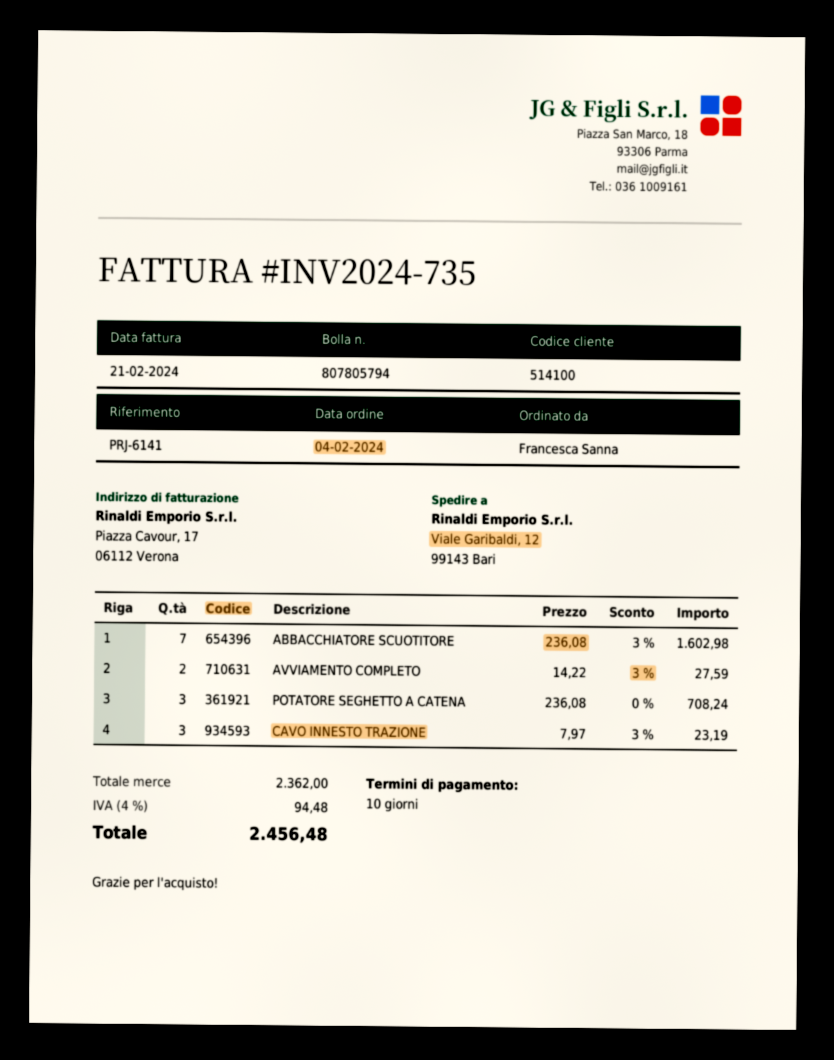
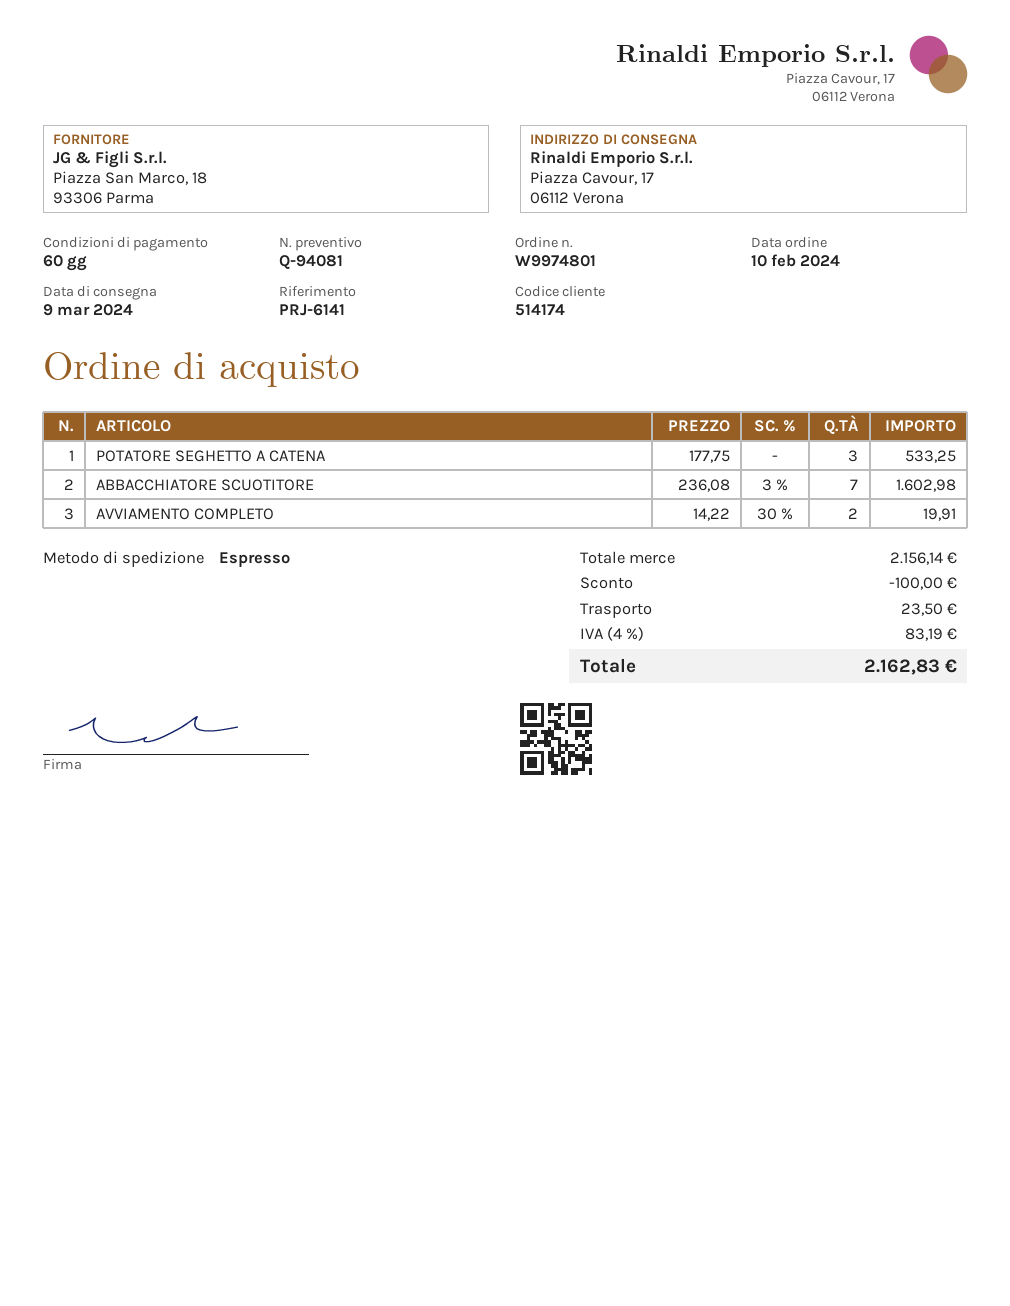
order date: 2024-02-04 -> 2024-02-10
payment terms: 10 days -> 60 days
customer number: 514100 -> 514174
ship to: Viale Garibaldi, 12, 99143 Bari -> Piazza Cavour, 17, 06112 Verona
AVVIAMENTO COMPLETO: 2 x 14.22 - 3% = 27.59 -> 2 x 14.22 - 30% = 19.91
POTATORE SEGHETTO A CATENA: 3 x 236.08 = 708.24 -> 3 x 177.75 = 533.25
CAVO INNESTO TRAZIONE: 3 x 7.97 - 3% = 23.19 -> none
subtotal: 2362.00 -> 2156.14
discount: none -> 100.00
shipping: none -> 23.50
tax: 4% = 94.48 -> 4% = 83.19
total: 2456.48 -> 2162.83

